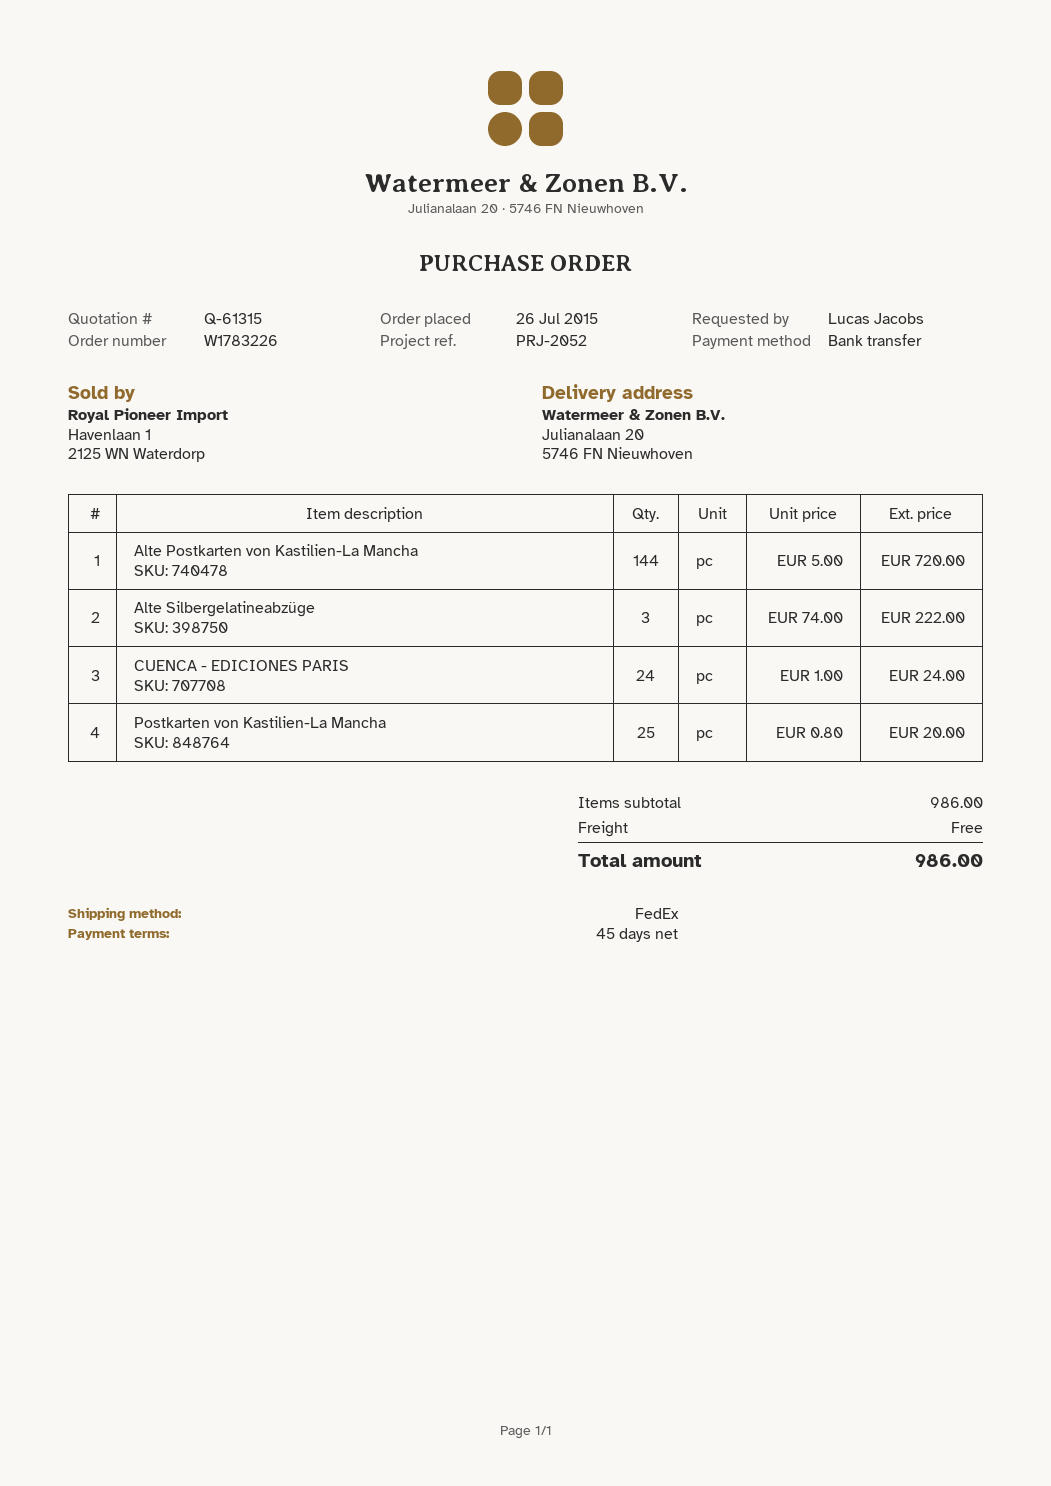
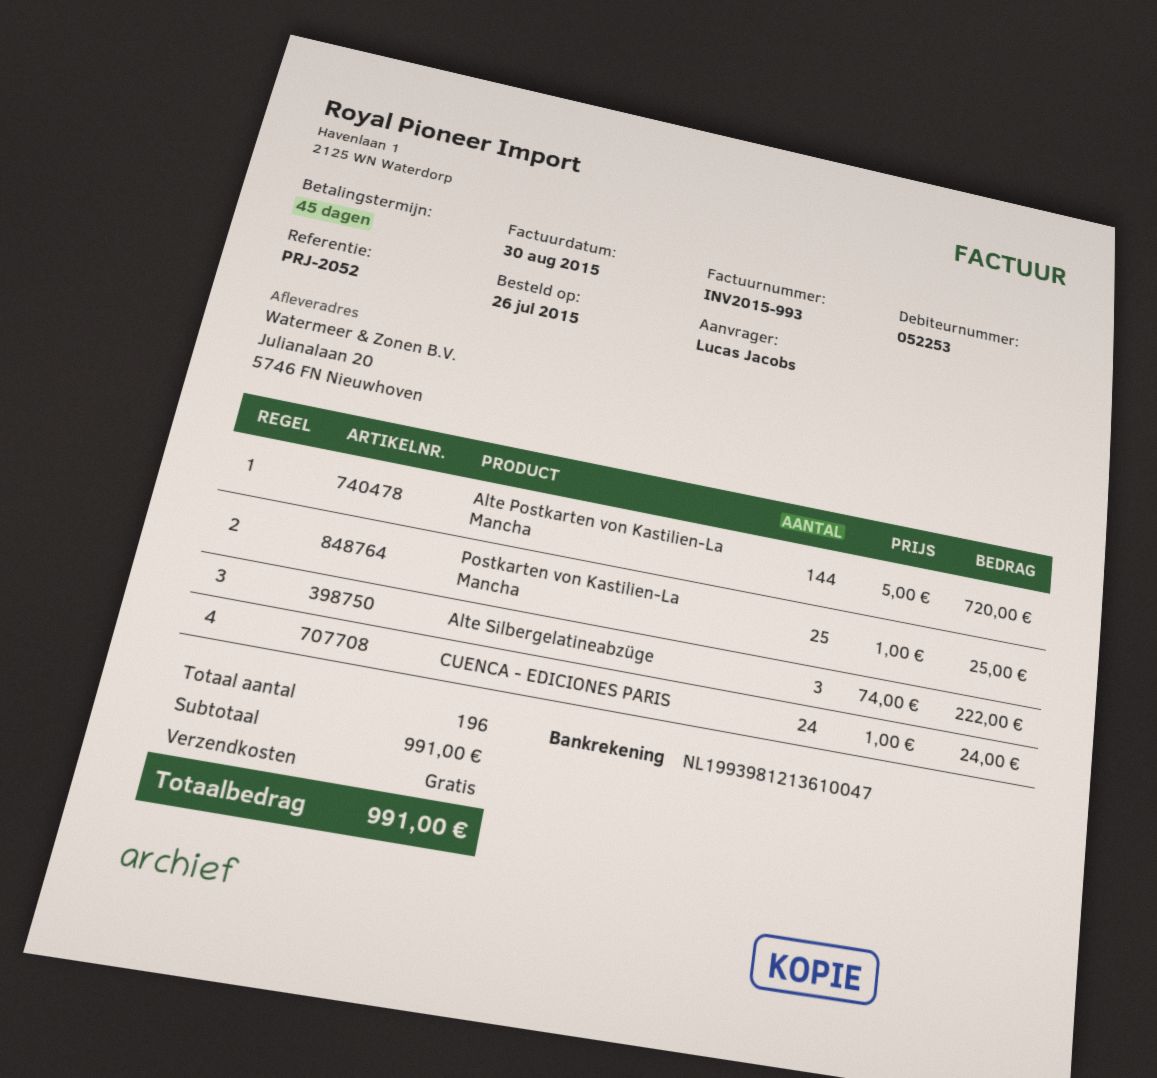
Postkarten von Kastilien-La Mancha: 25 x 0.80 = 20.00 -> 25 x 1.00 = 25.00
subtotal: 986.00 -> 991.00
total: 986.00 -> 991.00

